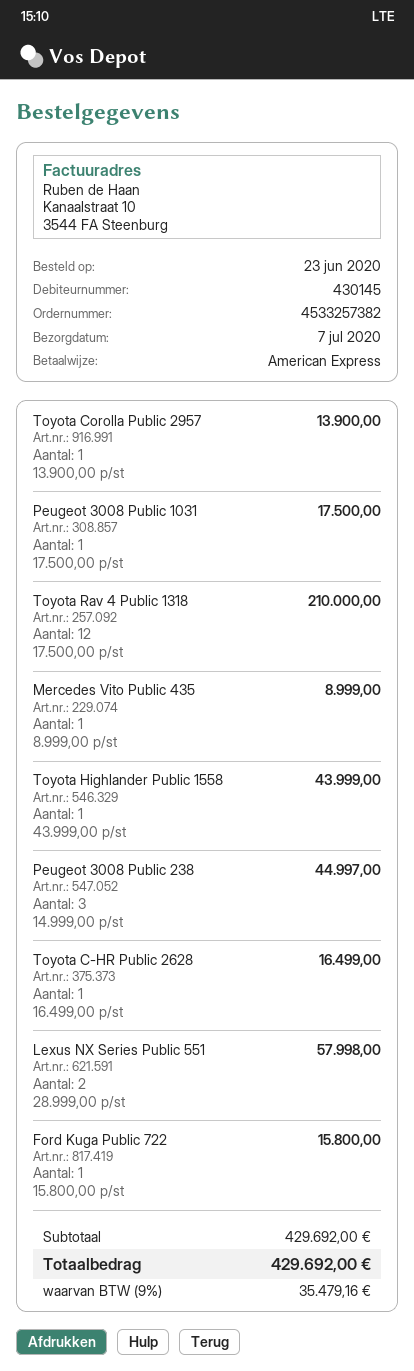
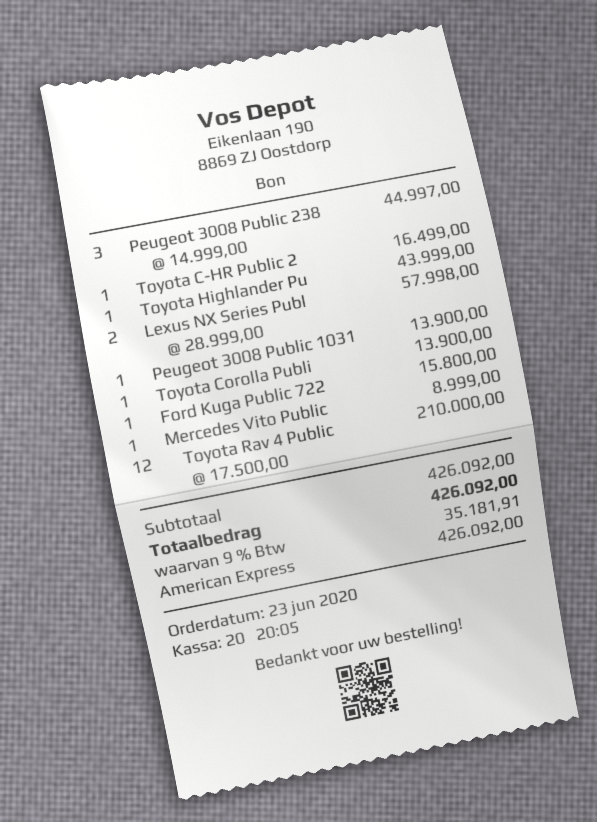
Peugeot 3008 Public 1031: 1 x 17500.00 = 17500.00 -> 1 x 13900.00 = 13900.00
subtotal: 429692.00 -> 426092.00
tax: 9% = 35479.16 -> 9% = 35181.91
total: 429692.00 -> 426092.00

